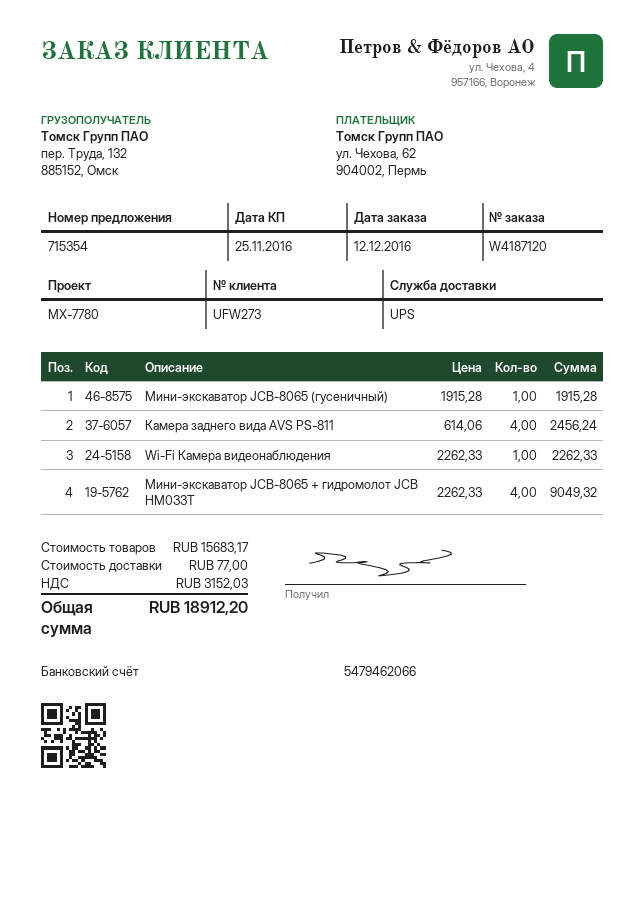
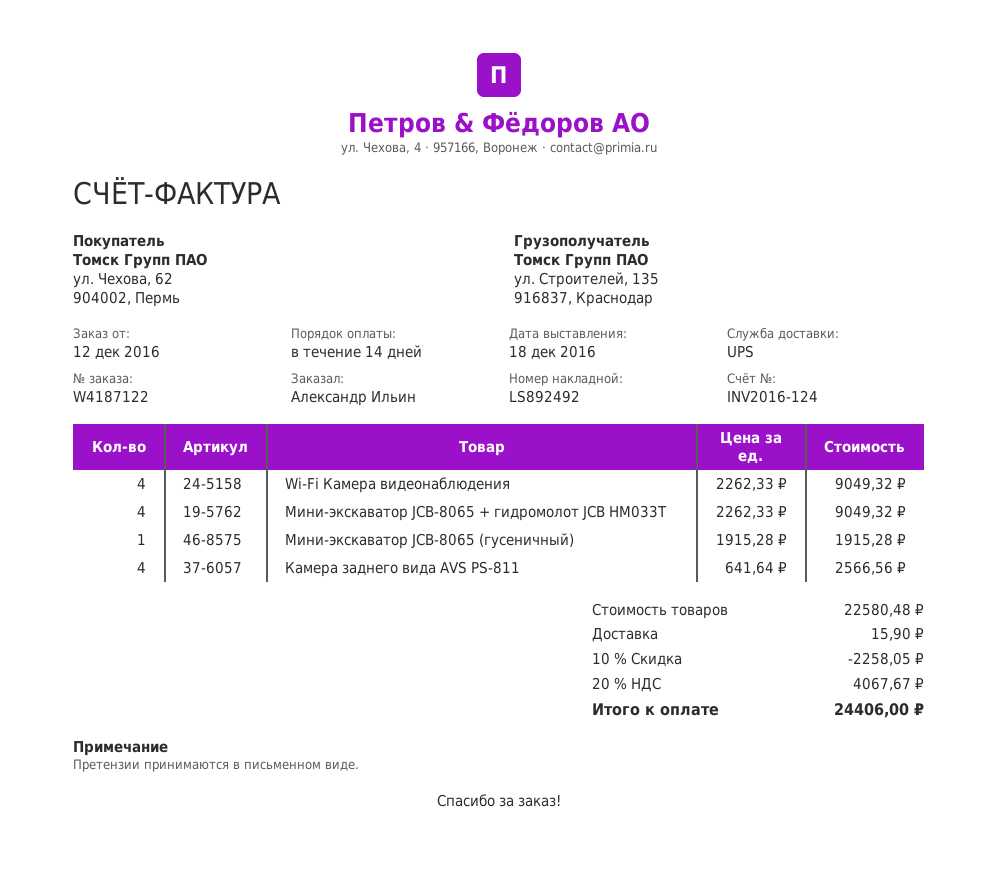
order number: W4187120 -> W4187122
ship to: пер. Труда, 132, 885152, Омск -> ул. Строителей, 135, 916837, Краснодар
Камера заднего вида AVS PS-811: 4 x 614.06 = 2456.24 -> 4 x 641.64 = 2566.56
Wi-Fi Камера видеонаблюдения: 1 x 2262.33 = 2262.33 -> 4 x 2262.33 = 9049.32
subtotal: 15683.17 -> 22580.48
discount: none -> 10% = 2258.05
shipping: 77.00 -> 15.90
tax: 3152.03 -> 4067.67
total: 18912.20 -> 24406.00

